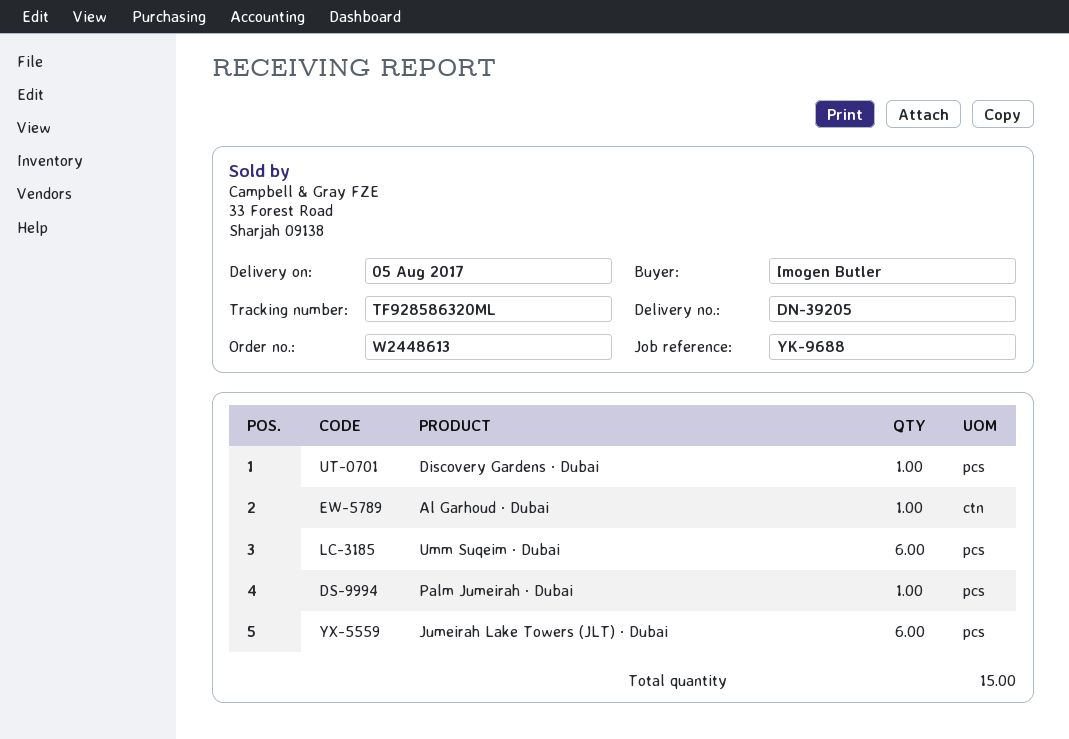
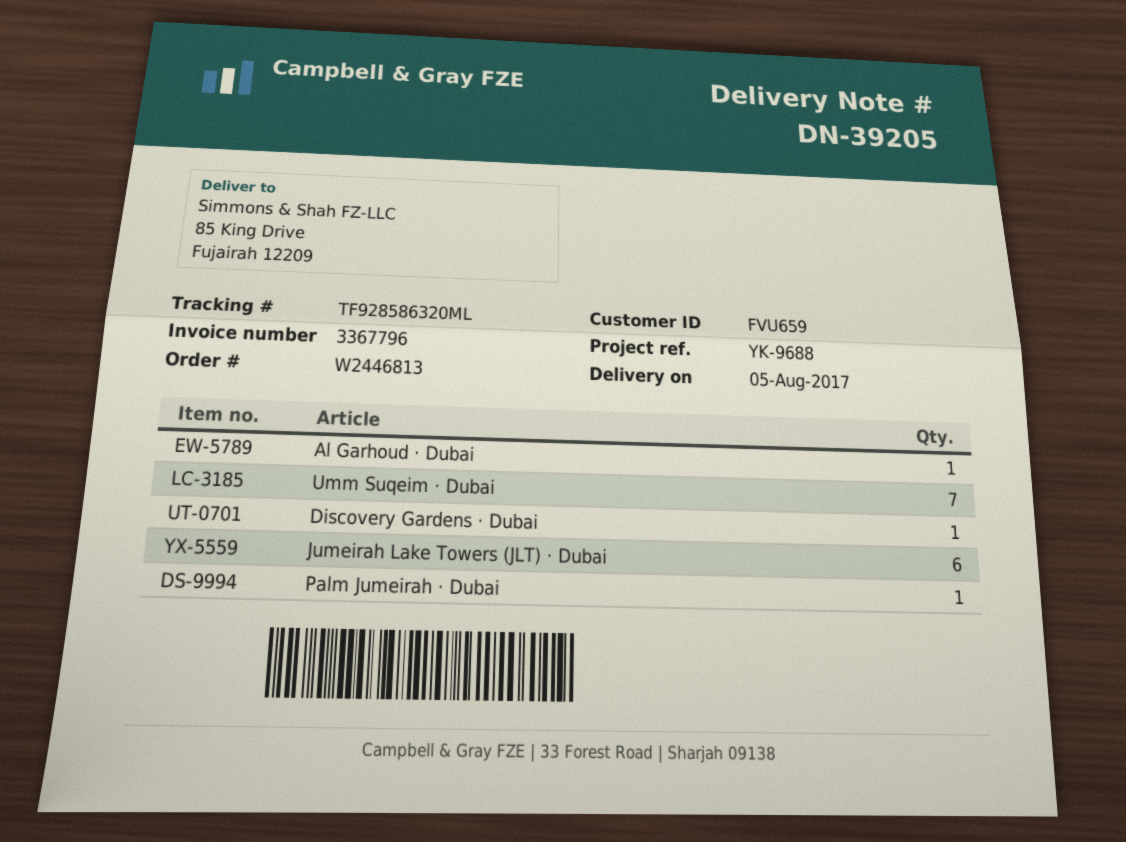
order number: W2448613 -> W2446813
Umm Suqeim · Dubai: 6 -> 7

